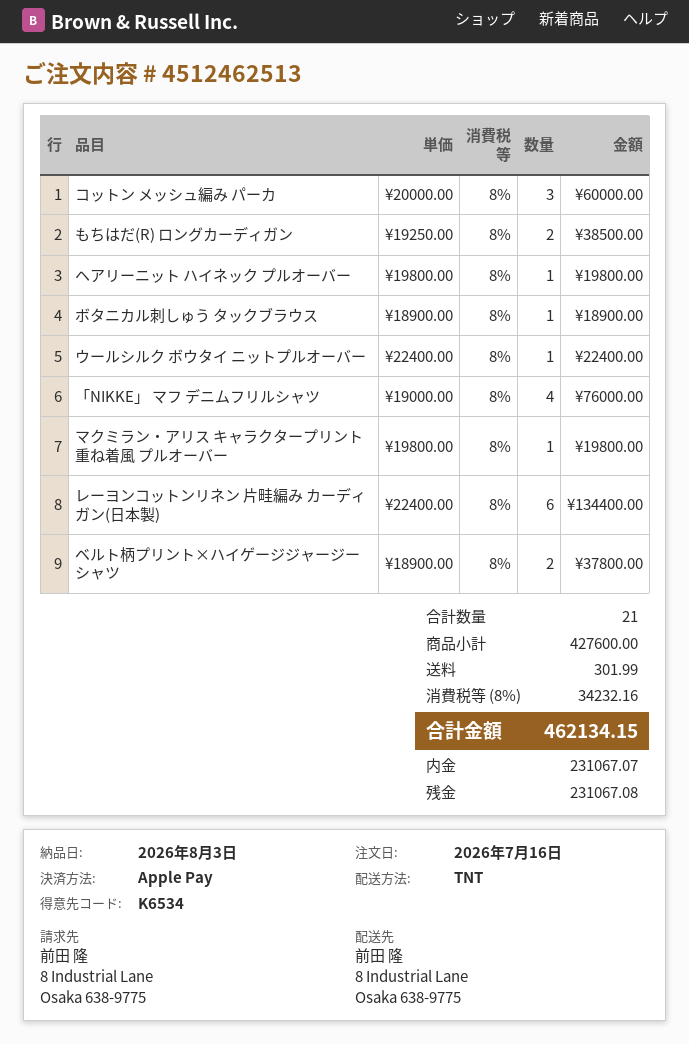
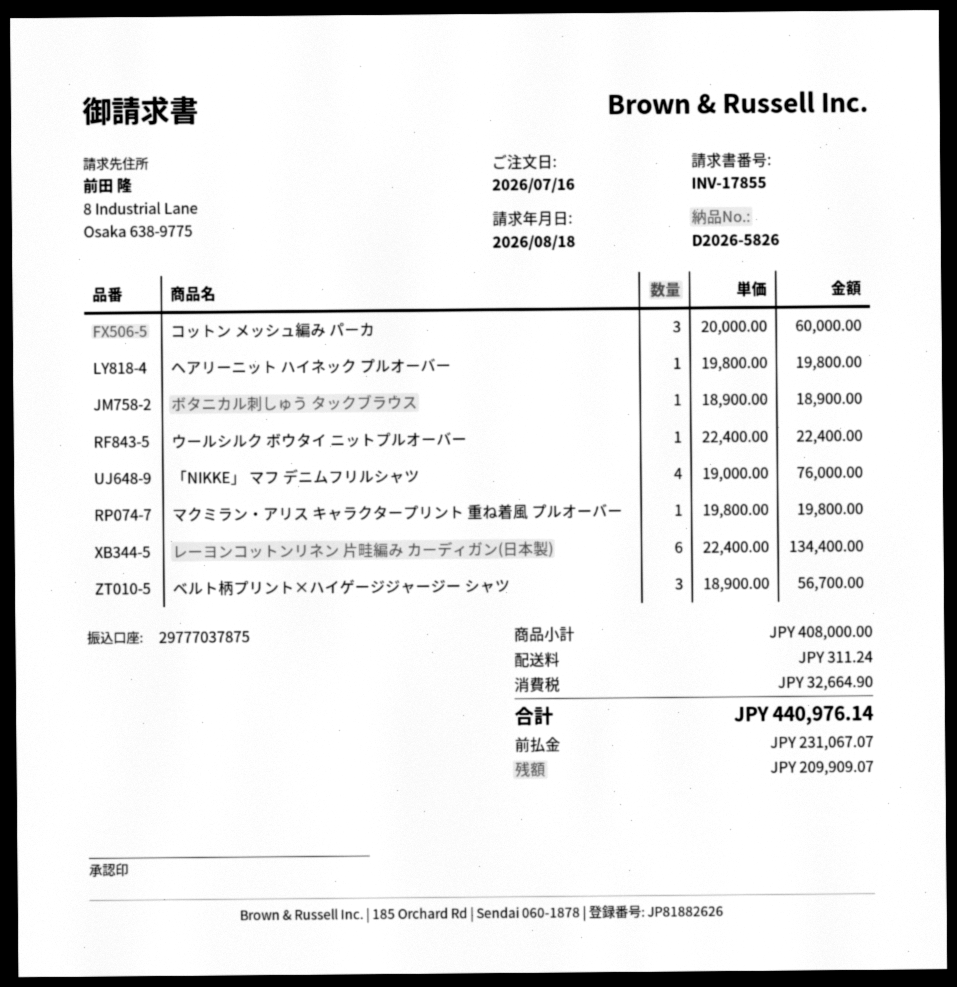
もちはだ(R) ロングカーディガン: 2 x 19250.00 = 38500.00 -> none
ベルト柄プリント×ハイゲージジャージー シャツ: 2 x 18900.00 = 37800.00 -> 3 x 18900.00 = 56700.00
subtotal: 427600.00 -> 408000.00
shipping: 301.99 -> 311.24
tax: 34232.16 -> 32664.90
total: 462134.15 -> 440976.14
balance: 231067.08 -> 209909.07

